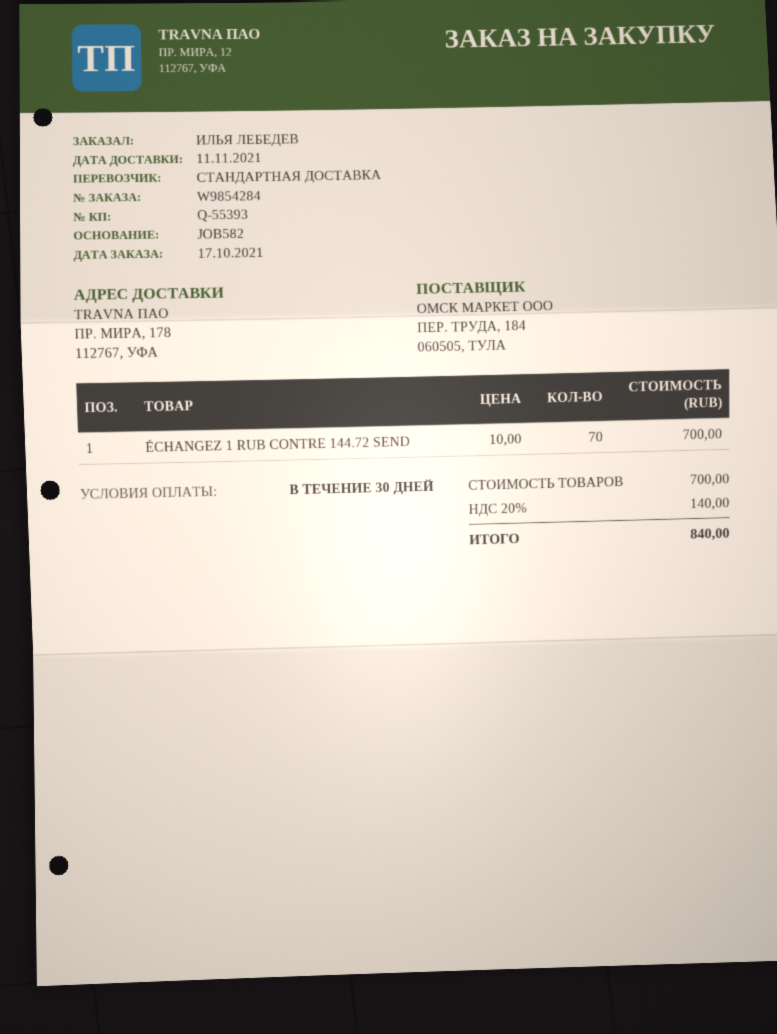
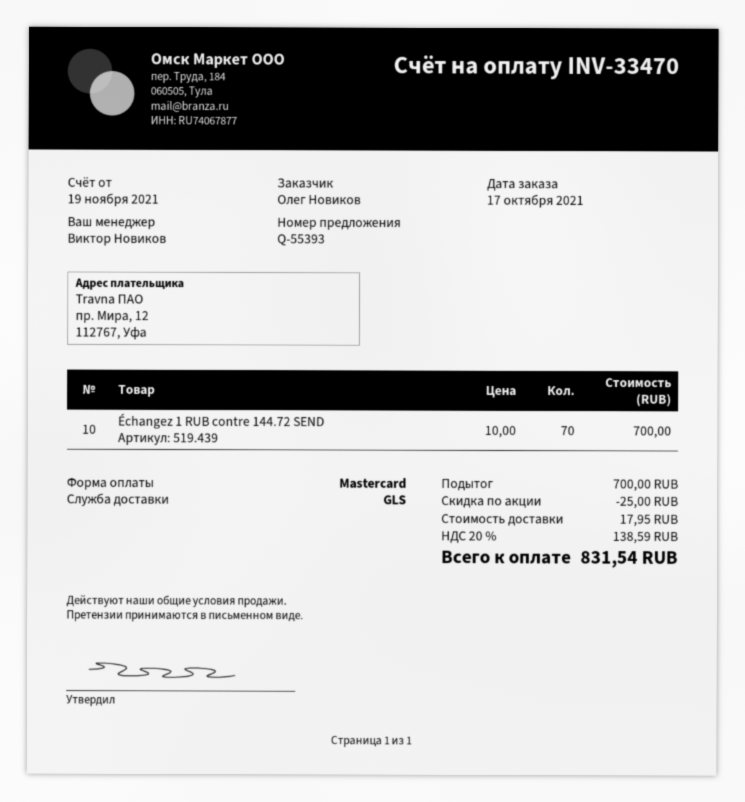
ordered by: ИЛЬЯ ЛЕБЕДЕВ -> Олег Новиков
shipping method: standard -> GLS
discount: none -> 25.00
shipping: none -> 17.95
tax: 20% = 140.00 -> 20% = 138.59
total: 840.00 -> 831.54

